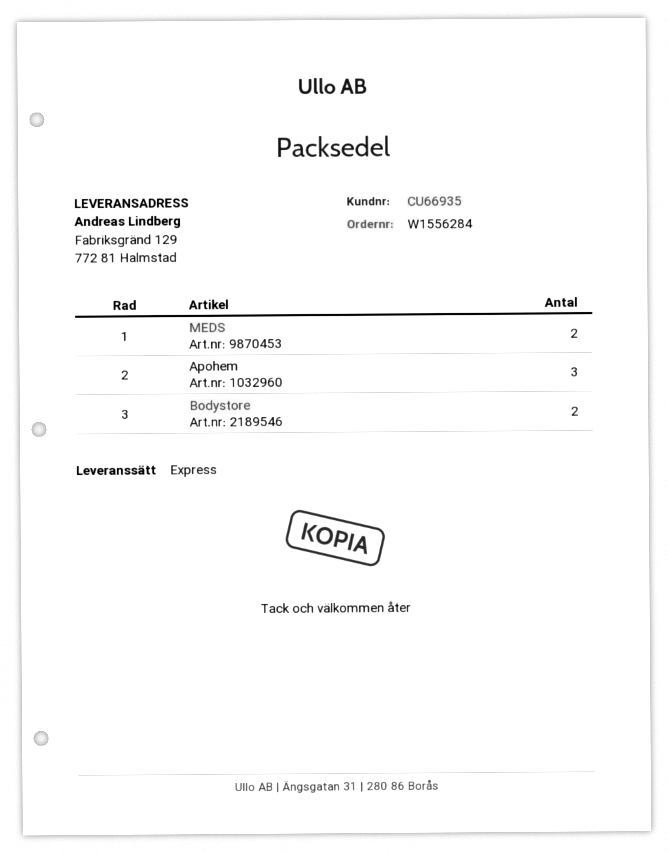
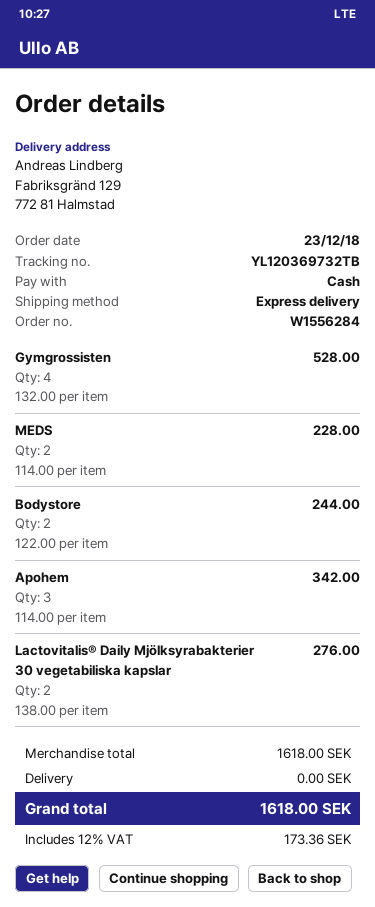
Gymgrossisten: none -> 4
Lactovitalis® Daily Mjölksyrabakterier 30 vegetabiliska kapslar: none -> 2

